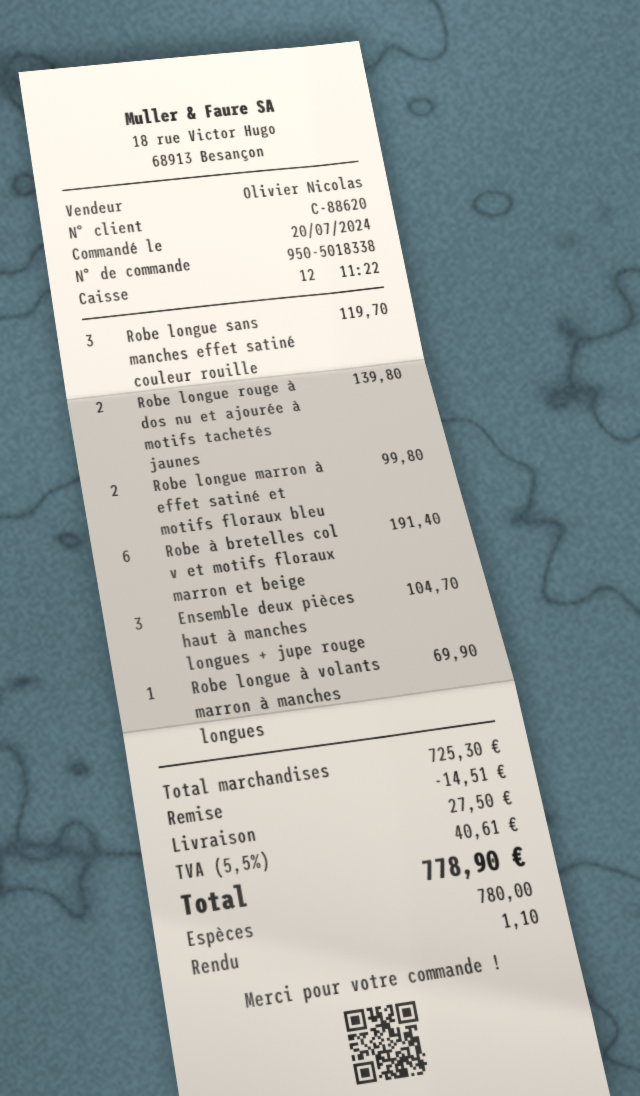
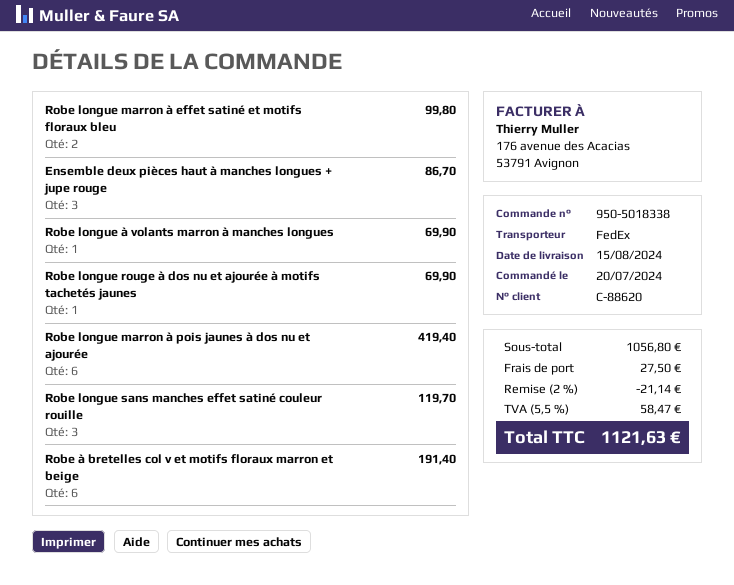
Robe longue rouge à dos nu et ajourée à motifs tachetés jaunes: 2 for 139.80 -> 1 for 69.90
Ensemble deux pièces haut à manches longues + jupe rouge: 3 for 104.70 -> 3 for 86.70
Robe longue marron à pois jaunes à dos nu et ajourée: none -> 6 for 419.40
subtotal: 725.30 -> 1056.80
discount: 14.51 -> 21.14
tax: 5.5% = 40.61 -> 5.5% = 58.47
total: 778.90 -> 1121.63

